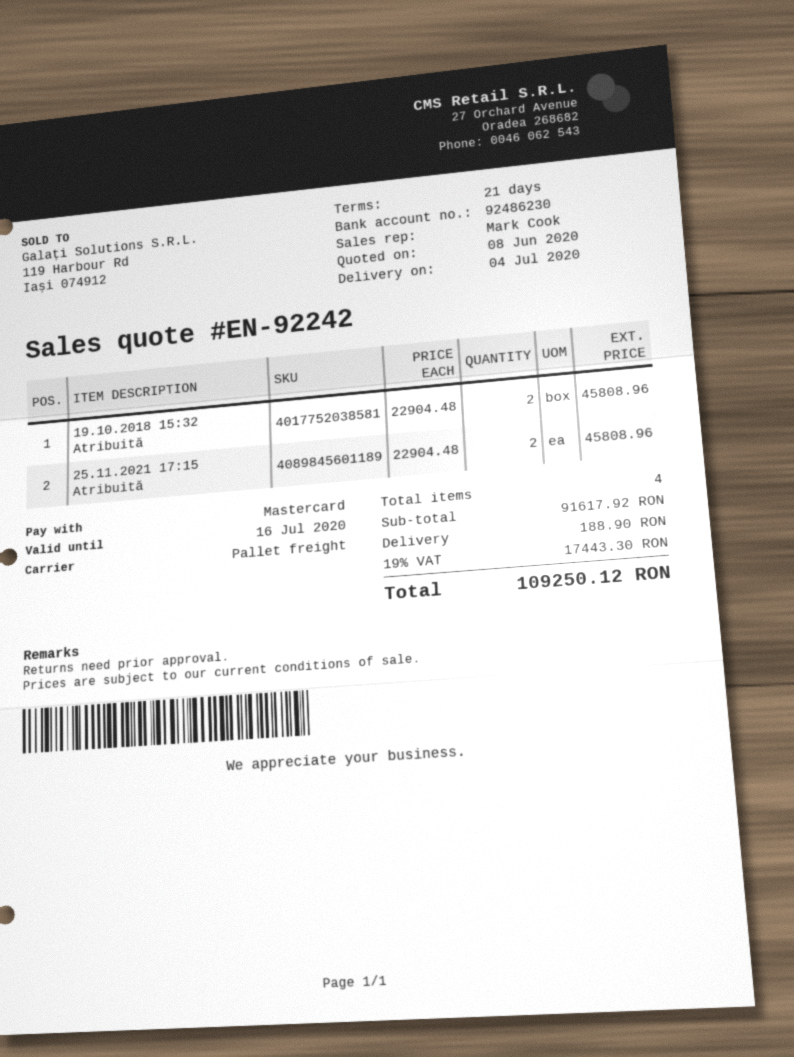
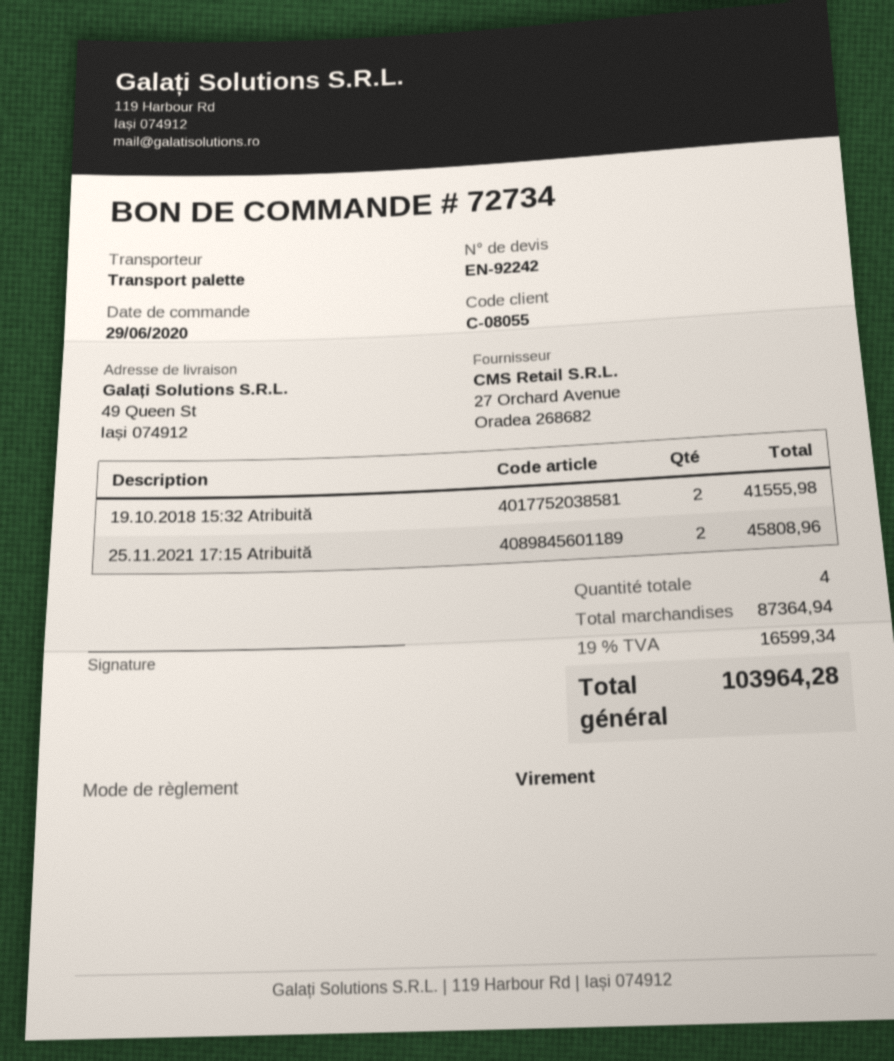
payment method: Mastercard -> bank transfer
19.10.2018 15:32 Atribuită: 2 for 45808.96 -> 2 for 41555.98
subtotal: 91617.92 -> 87364.94
shipping: 188.90 -> none
tax: 19% = 17443.30 -> 19% = 16599.34
total: 109250.12 -> 103964.28

